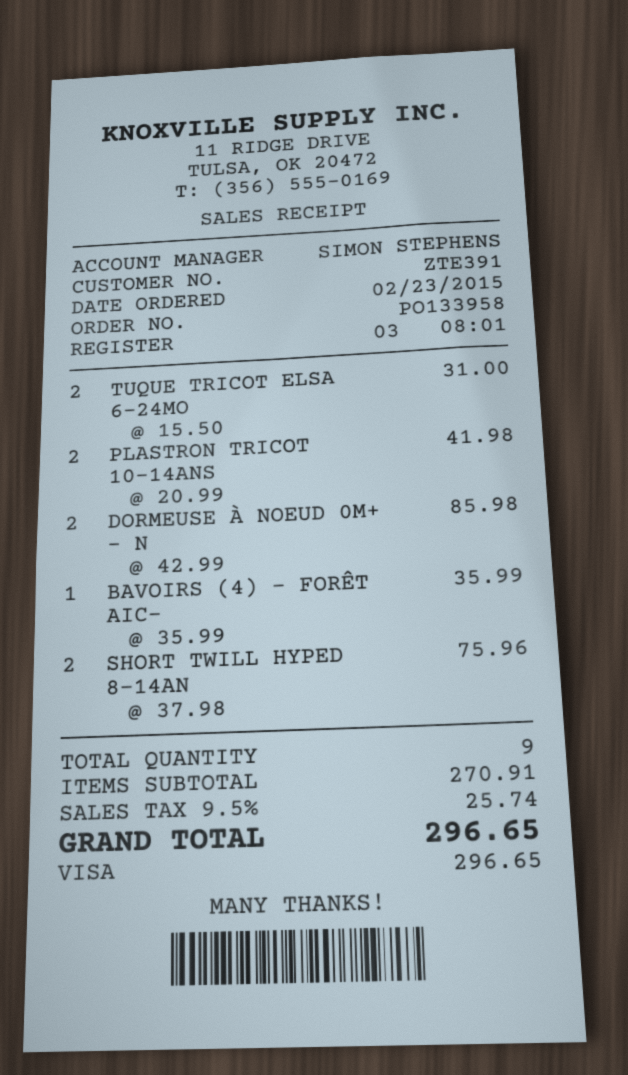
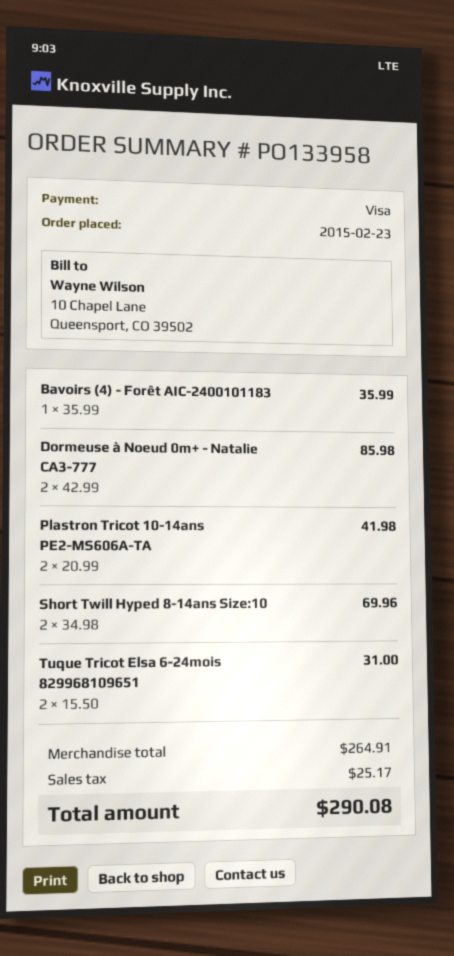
SHORT TWILL HYPED 8-14AN: 2 x 37.98 = 75.96 -> 2 x 34.98 = 69.96
subtotal: 270.91 -> 264.91
tax: 25.74 -> 25.17
total: 296.65 -> 290.08

